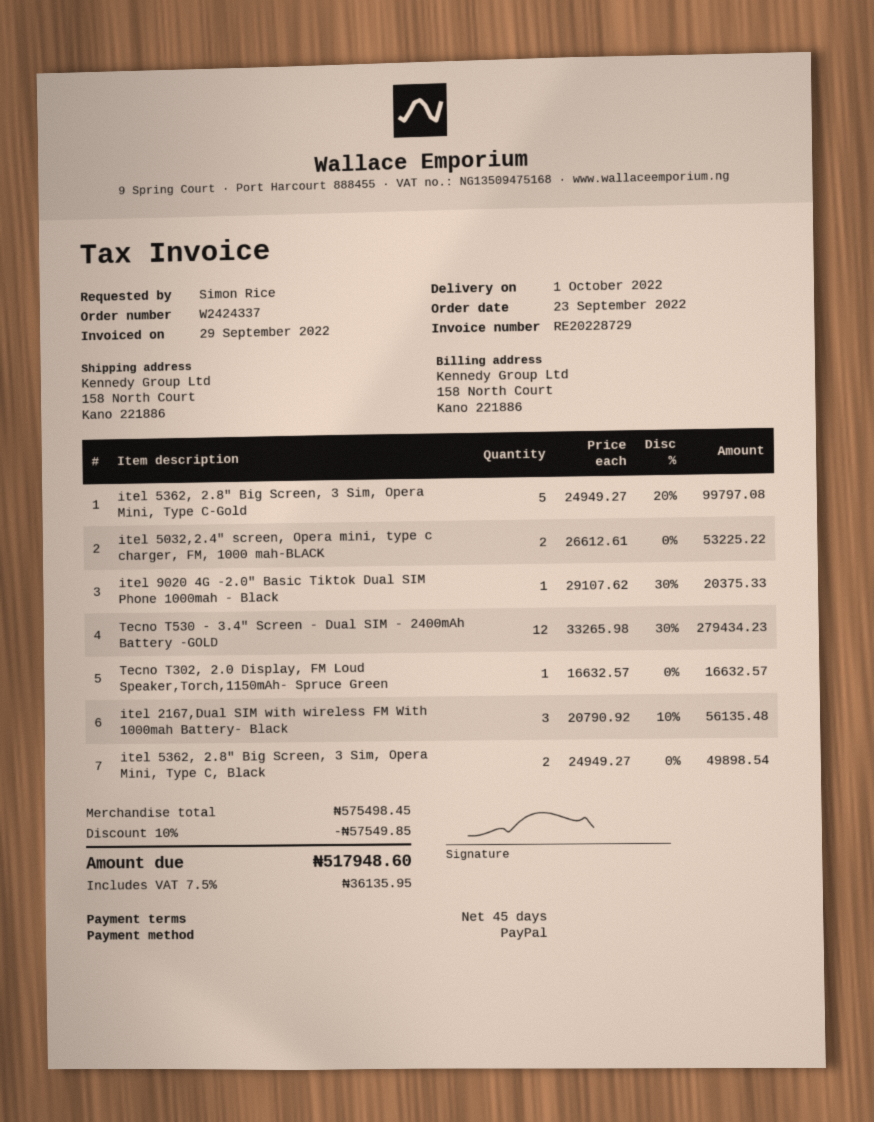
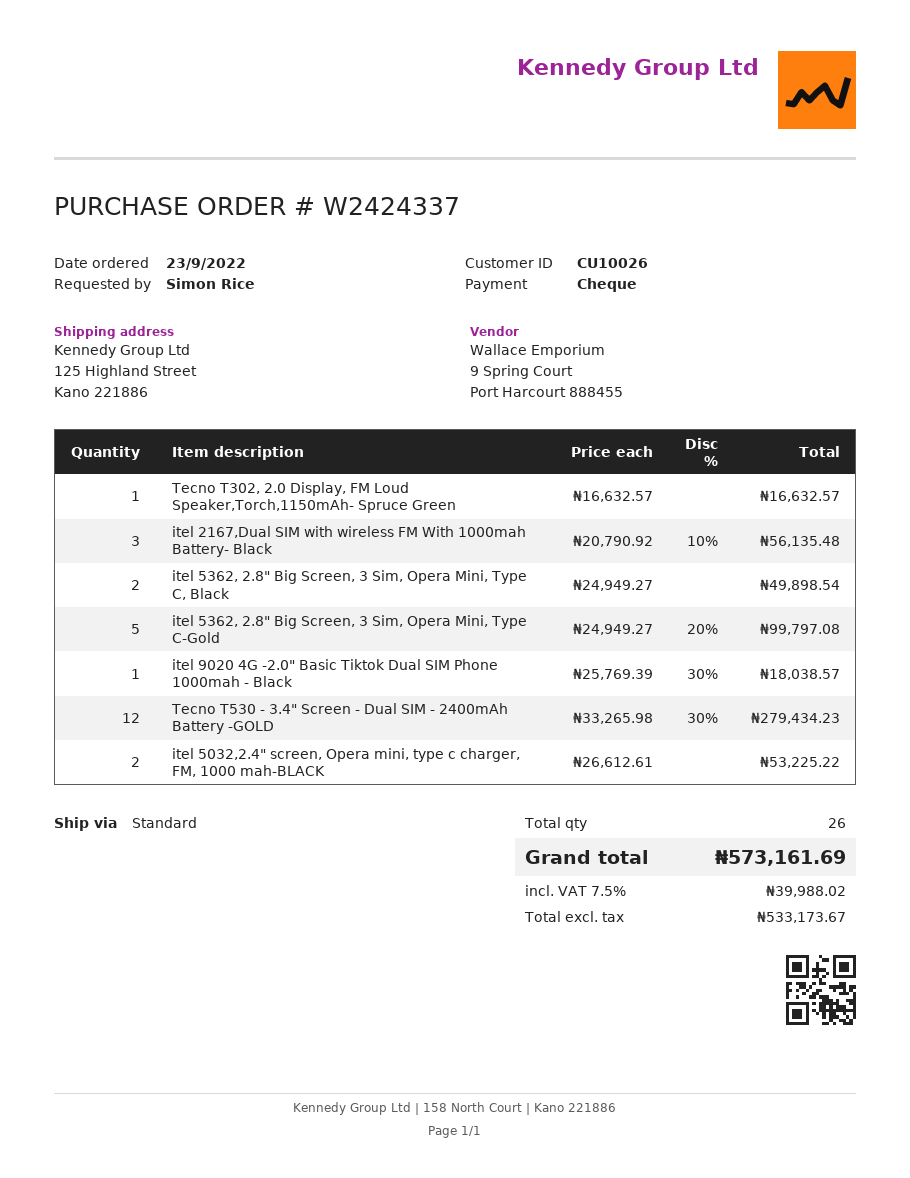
payment method: PayPal -> cheque
ship to: 158 North Court, Kano 221886 -> 125 Highland Street, Kano 221886
itel 9020 4G -2.0" Basic Tiktok Dual SIM Phone 1000mah - Black: 1 x 29107.62 - 30% = 20375.33 -> 1 x 25769.39 - 30% = 18038.57
discount: 10% = 57549.85 -> none
tax: 7.5% = 36135.95 -> 7.5% = 39988.02
total: 517948.60 -> 573161.69

